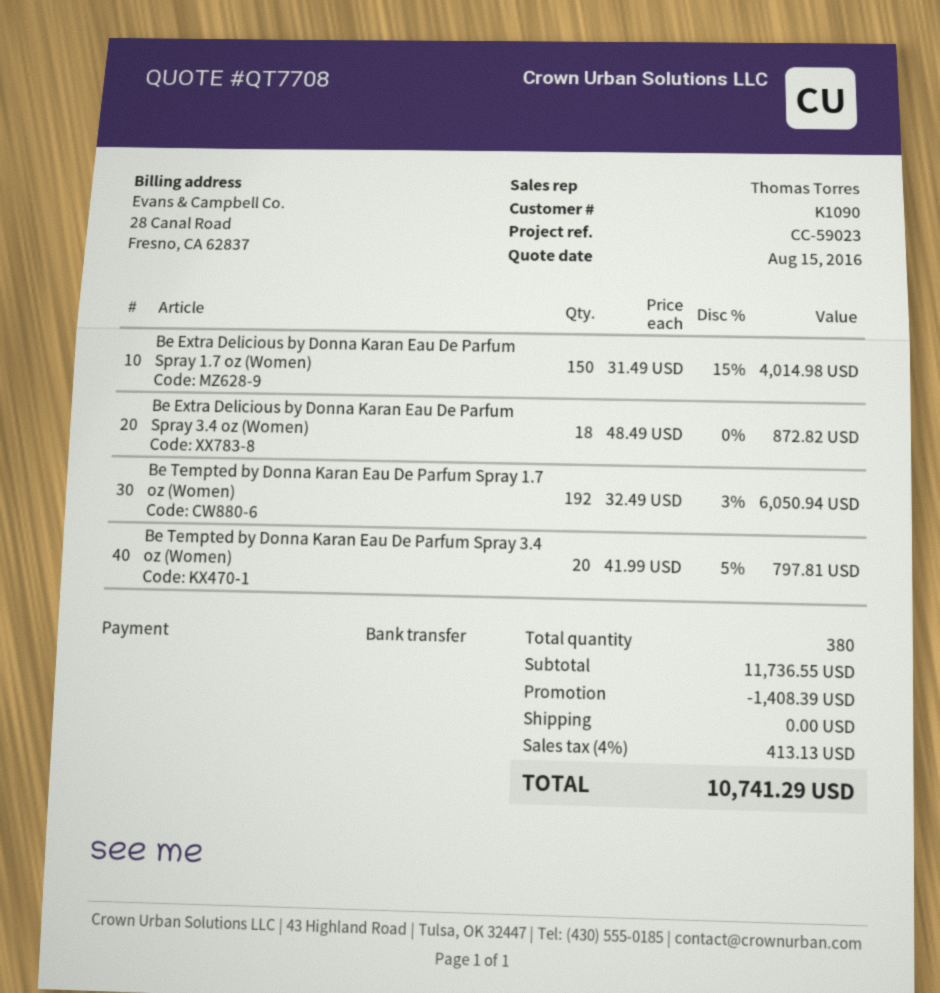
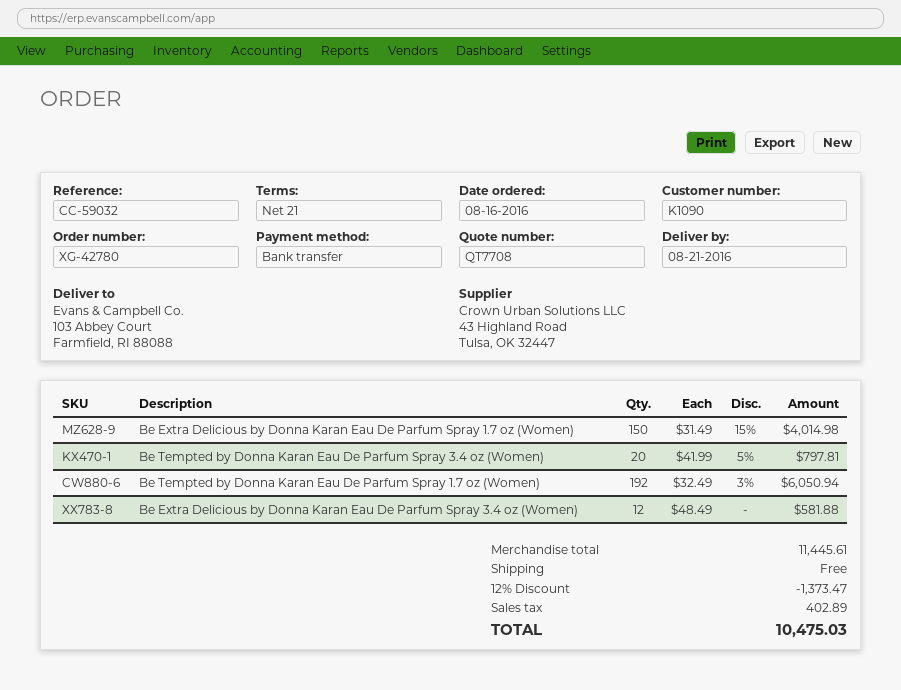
reference: CC-59023 -> CC-59032
Be Extra Delicious by Donna Karan Eau De Parfum Spray 3.4 oz (Women): 18 x 48.49 = 872.82 -> 12 x 48.49 = 581.88
subtotal: 11736.55 -> 11445.61
discount: 1408.39 -> 1373.47
tax: 413.13 -> 402.89
total: 10741.29 -> 10475.03

